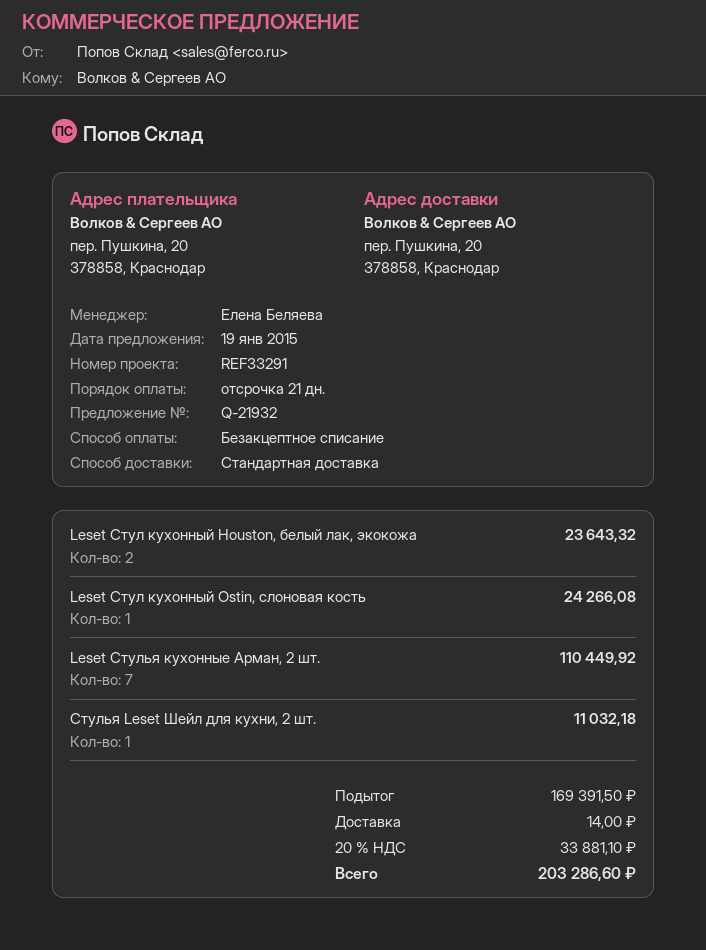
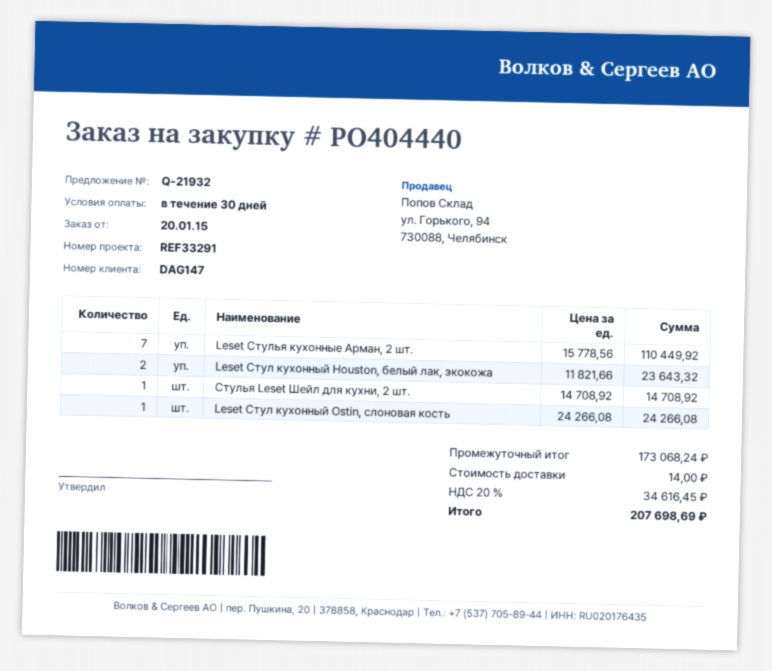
payment terms: 21 days -> 30 days
Стулья Leset Шейл для кухни, 2 шт.: 1 for 11032.18 -> 1 for 14708.92
subtotal: 169391.50 -> 173068.24
tax: 20% = 33881.10 -> 20% = 34616.45
total: 203286.60 -> 207698.69

